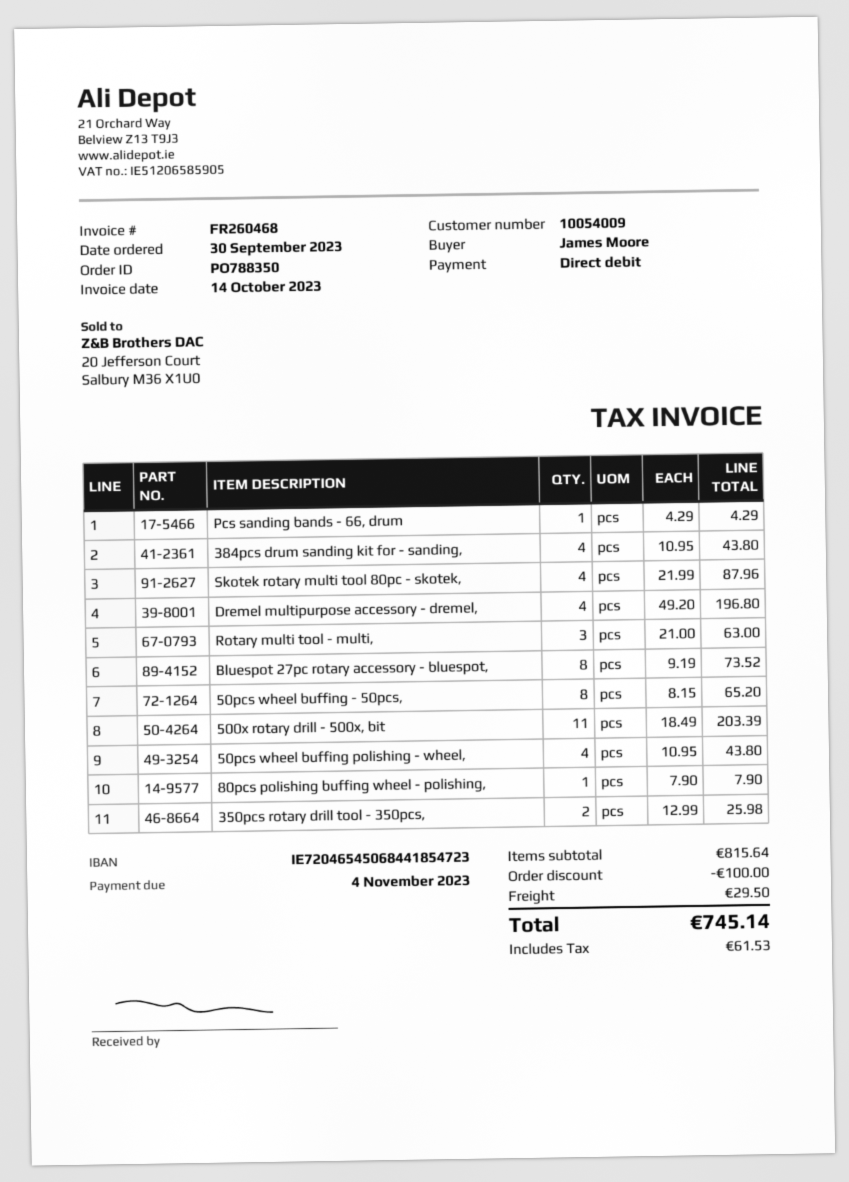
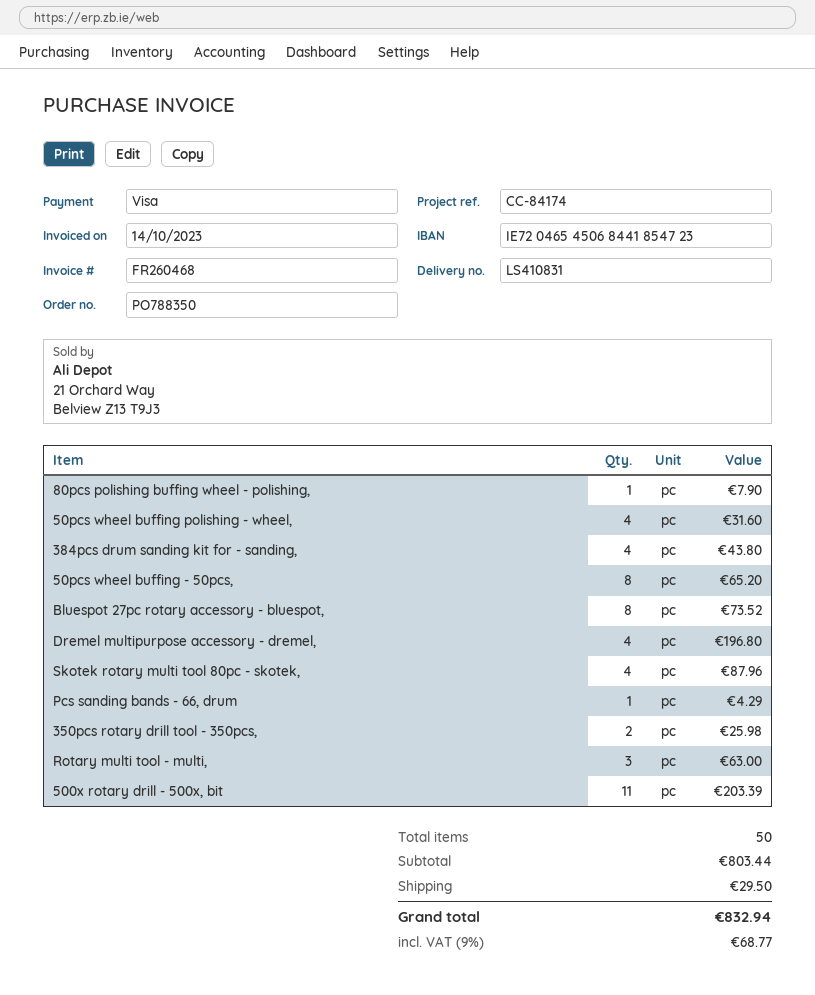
payment method: direct debit -> Visa
50pcs wheel buffing polishing - wheel,: 4 for 43.80 -> 4 for 31.60
subtotal: 815.64 -> 803.44
discount: 100.00 -> none
tax: 61.53 -> 68.77
total: 745.14 -> 832.94

